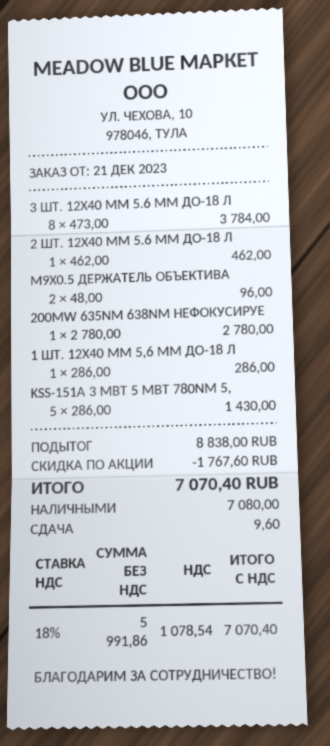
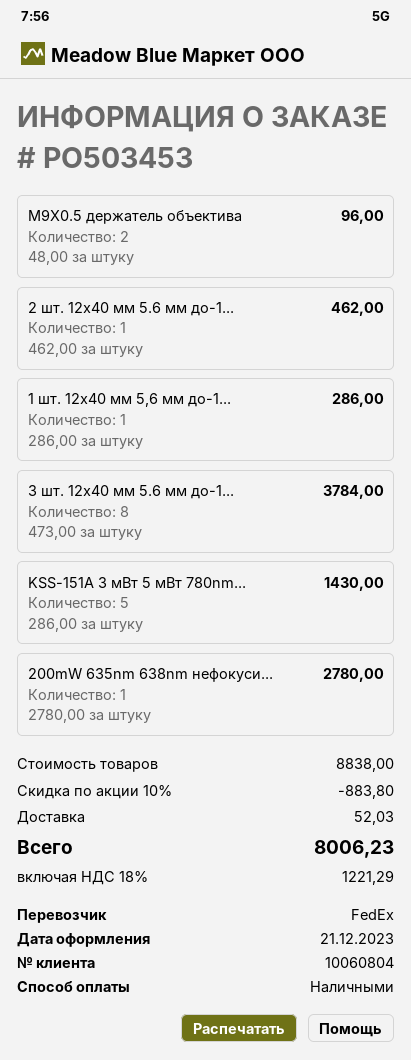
discount: 1767.60 -> 883.80
shipping: none -> 52.03
tax: 18% = 1078.54 -> 18% = 1221.29
total: 7070.40 -> 8006.23

